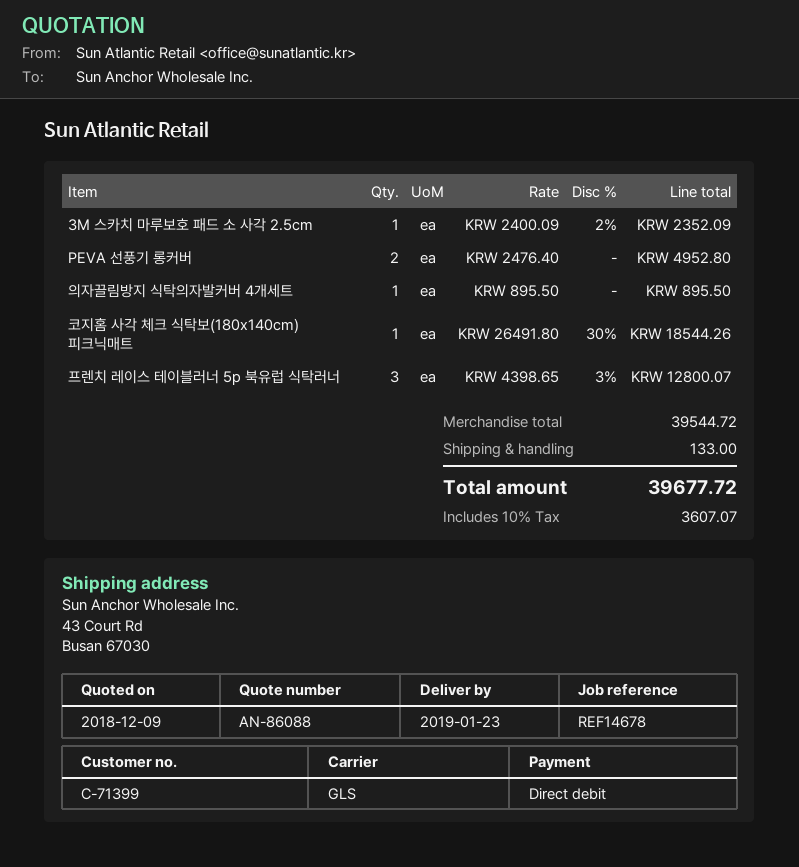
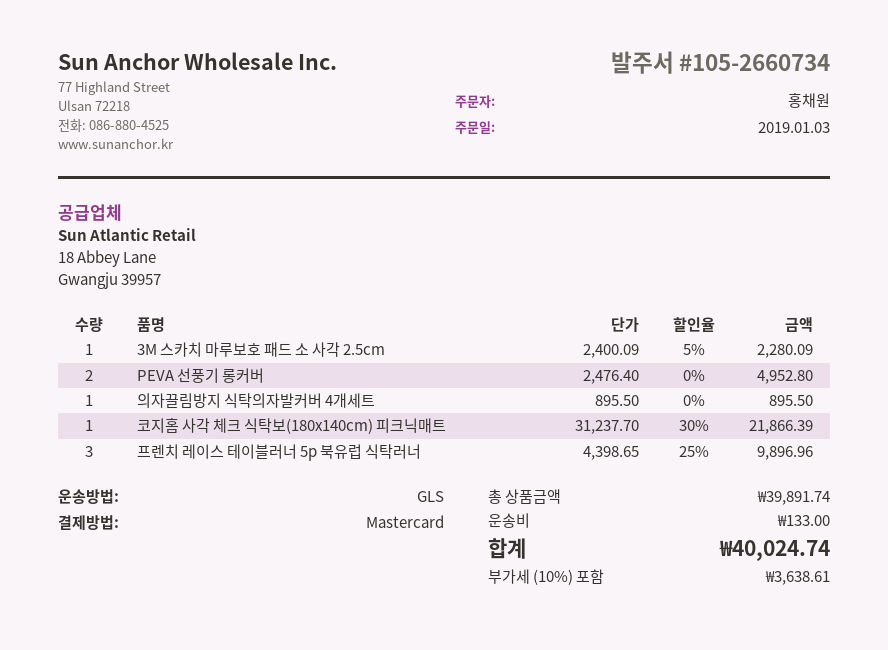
payment method: direct debit -> Mastercard
3M 스카치 마루보호 패드 소 사각 2.5cm: 1 x 2400.09 - 2% = 2352.09 -> 1 x 2400.09 - 5% = 2280.09
코지홈 사각 체크 식탁보(180x140cm) 피크닉매트: 1 x 26491.80 - 30% = 18544.26 -> 1 x 31237.70 - 30% = 21866.39
프렌치 레이스 테이블러너 5p 북유럽 식탁러너: 3 x 4398.65 - 3% = 12800.07 -> 3 x 4398.65 - 25% = 9896.96
subtotal: 39544.72 -> 39891.74
tax: 10% = 3607.07 -> 10% = 3638.61
total: 39677.72 -> 40024.74

